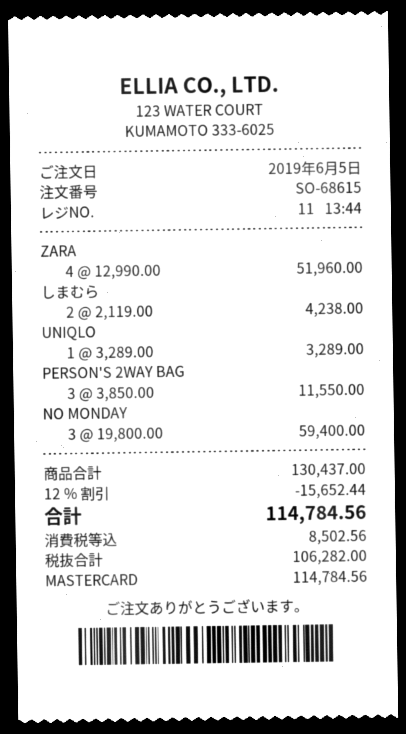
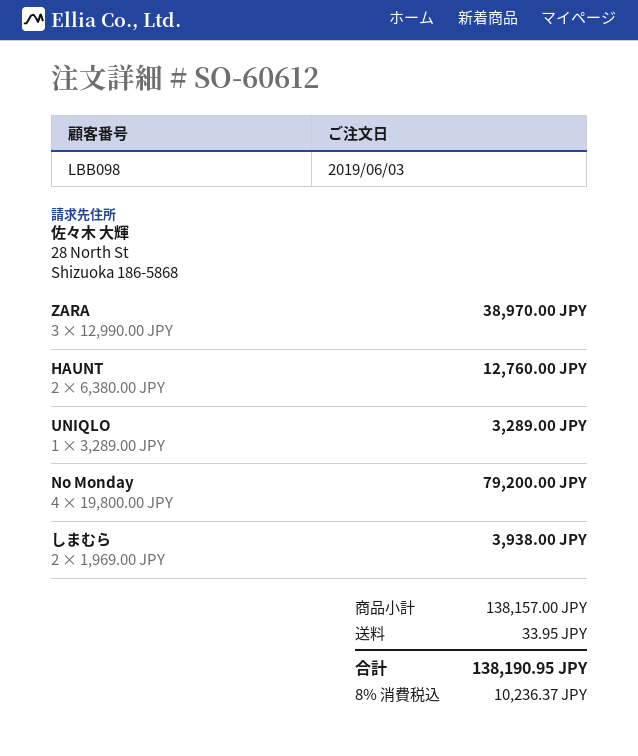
order number: SO-68615 -> SO-60612
order date: 2019-06-05 -> 2019-06-03
ZARA: 4 x 12990.00 = 51960.00 -> 3 x 12990.00 = 38970.00
しまむら: 2 x 2119.00 = 4238.00 -> 2 x 1969.00 = 3938.00
PERSON'S 2WAY BAG: 3 x 3850.00 = 11550.00 -> none
NO MONDAY: 3 x 19800.00 = 59400.00 -> 4 x 19800.00 = 79200.00
HAUNT: none -> 2 x 6380.00 = 12760.00
subtotal: 130437.00 -> 138157.00
discount: 12% = 15652.44 -> none
shipping: none -> 33.95
tax: 8502.56 -> 10236.37
total: 114784.56 -> 138190.95

